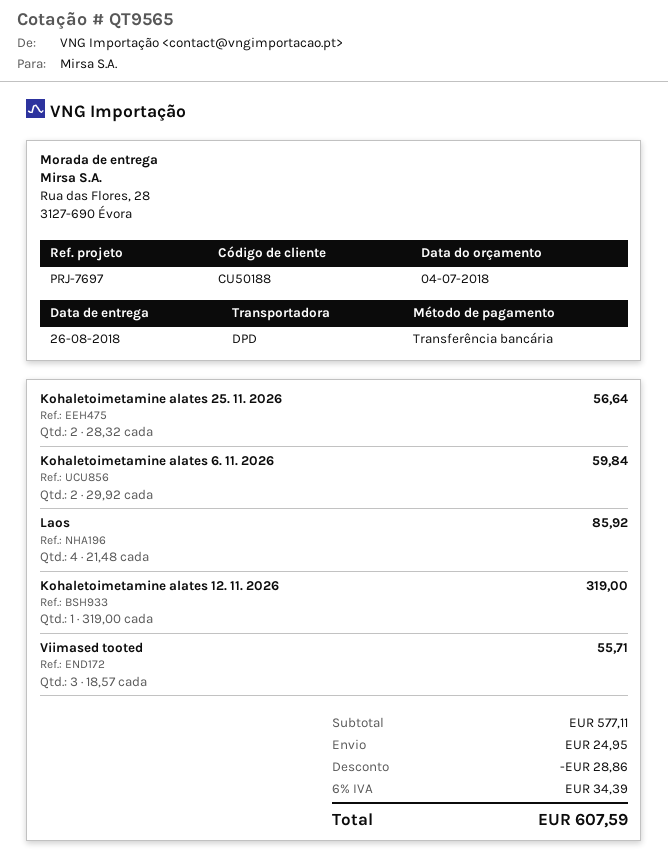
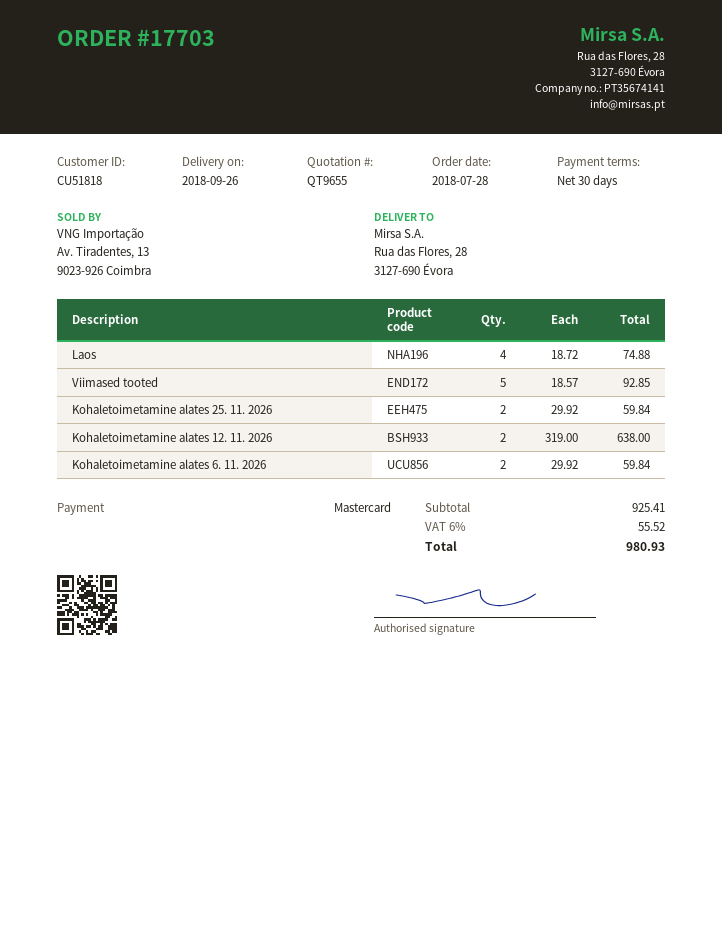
quote number: QT9565 -> QT9655
delivery date: 2018-08-26 -> 2018-09-26
customer number: CU50188 -> CU51818
payment method: bank transfer -> Mastercard
Kohaletoimetamine alates 25. 11. 2026: 2 x 28.32 = 56.64 -> 2 x 29.92 = 59.84
Laos: 4 x 21.48 = 85.92 -> 4 x 18.72 = 74.88
Kohaletoimetamine alates 12. 11. 2026: 1 x 319.00 = 319.00 -> 2 x 319.00 = 638.00
Viimased tooted: 3 x 18.57 = 55.71 -> 5 x 18.57 = 92.85
subtotal: 577.11 -> 925.41
discount: 28.86 -> none
shipping: 24.95 -> none
tax: 6% = 34.39 -> 6% = 55.52
total: 607.59 -> 980.93

